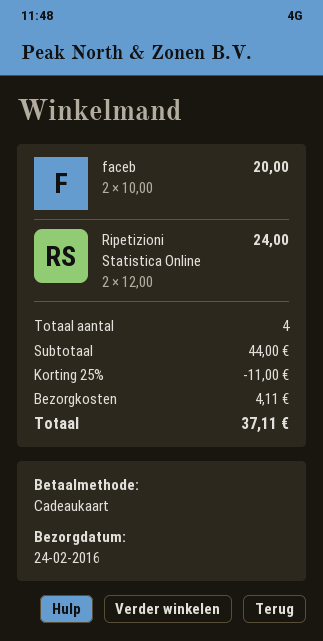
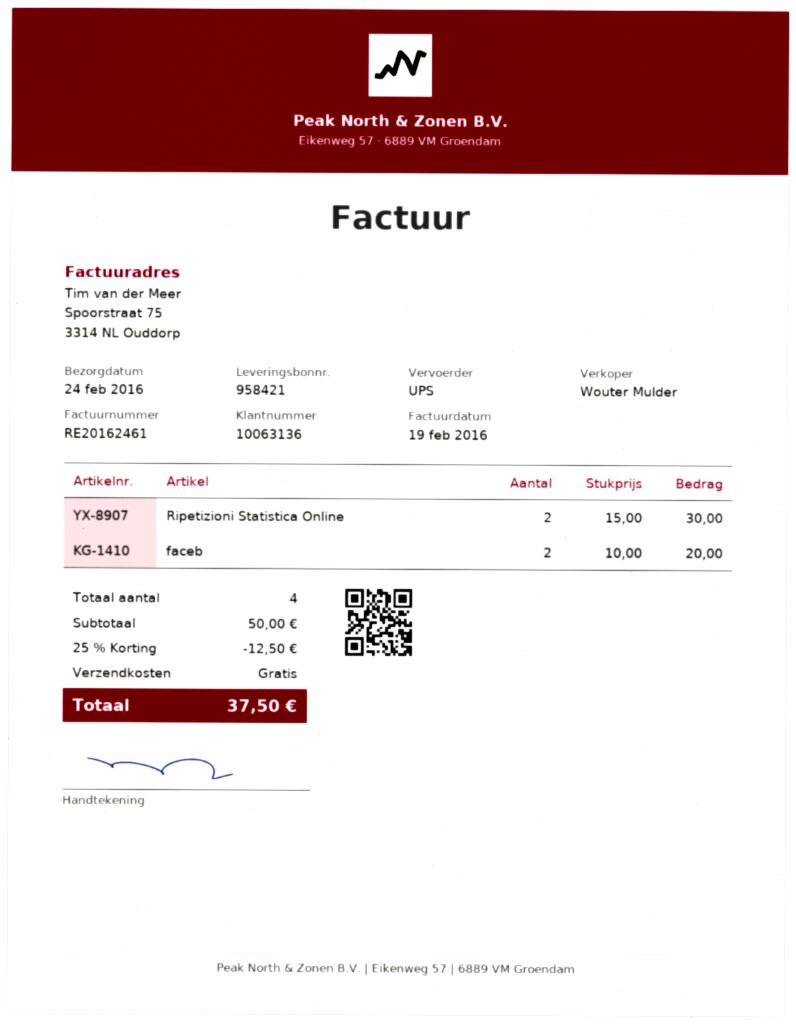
Ripetizioni Statistica Online: 2 x 12.00 = 24.00 -> 2 x 15.00 = 30.00
subtotal: 44.00 -> 50.00
discount: 25% = 11.00 -> 25% = 12.50
shipping: 4.11 -> 0.00
total: 37.11 -> 37.50

